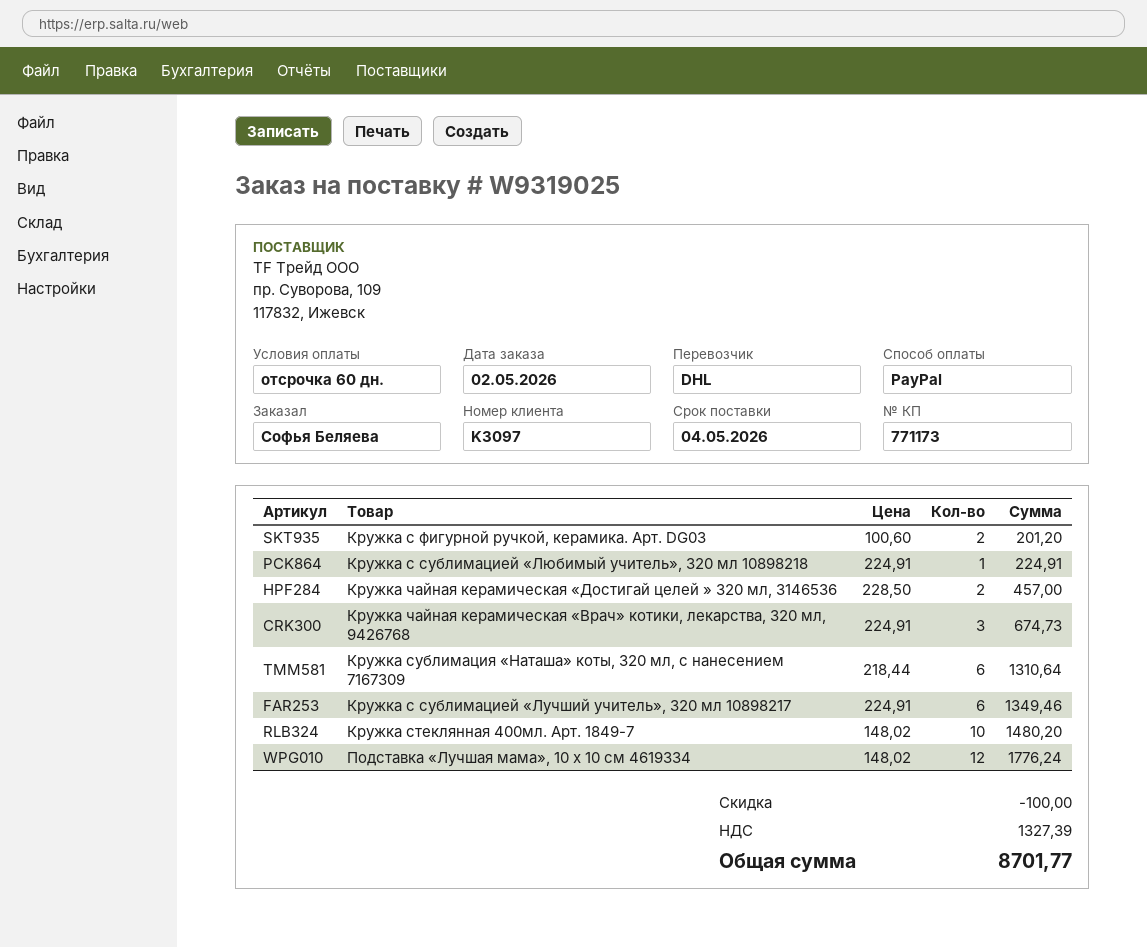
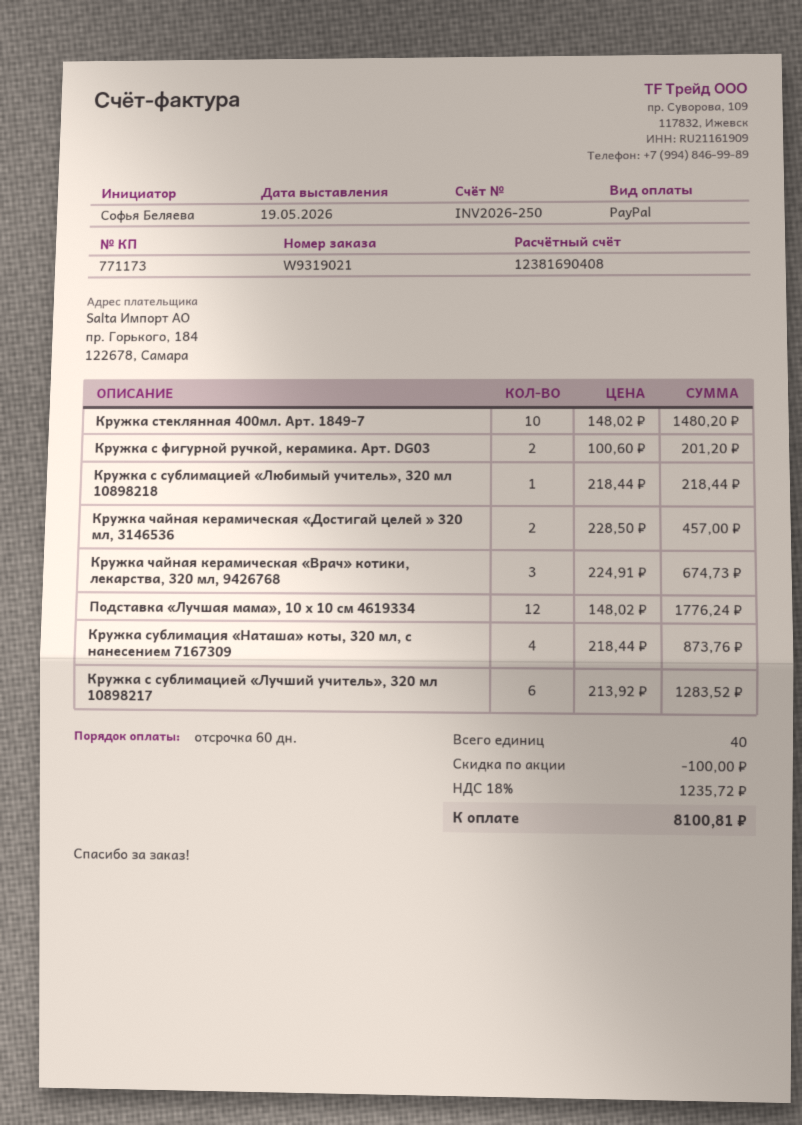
order number: W9319025 -> W9319021
Кружка с сублимацией «Любимый учитель», 320 мл 10898218: 1 x 224.91 = 224.91 -> 1 x 218.44 = 218.44
Кружка сублимация «Наташа» коты, 320 мл, с нанесением 7167309: 6 x 218.44 = 1310.64 -> 4 x 218.44 = 873.76
Кружка с сублимацией «Лучший учитель», 320 мл 10898217: 6 x 224.91 = 1349.46 -> 6 x 213.92 = 1283.52
tax: 1327.39 -> 1235.72
total: 8701.77 -> 8100.81

